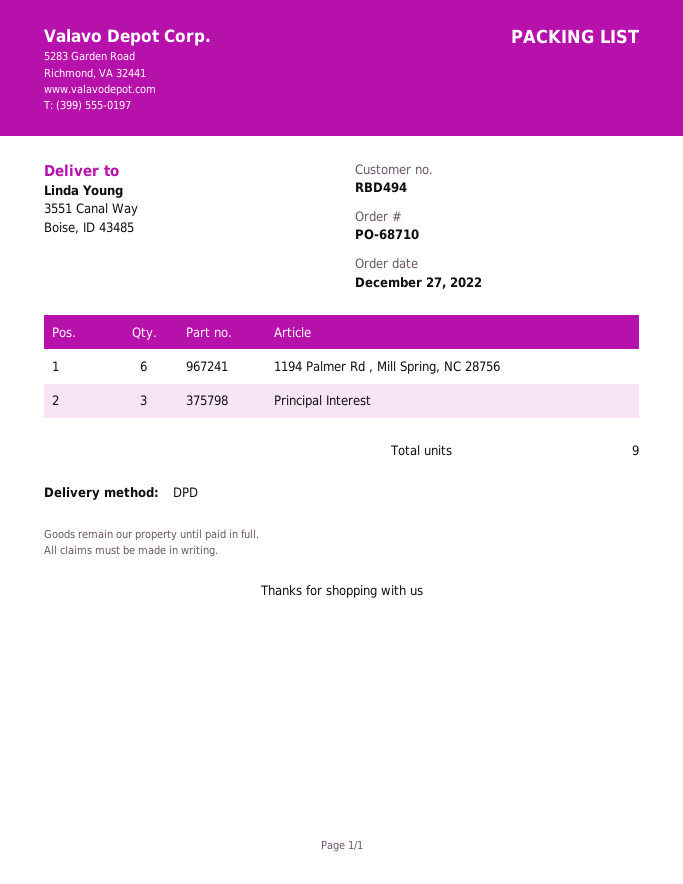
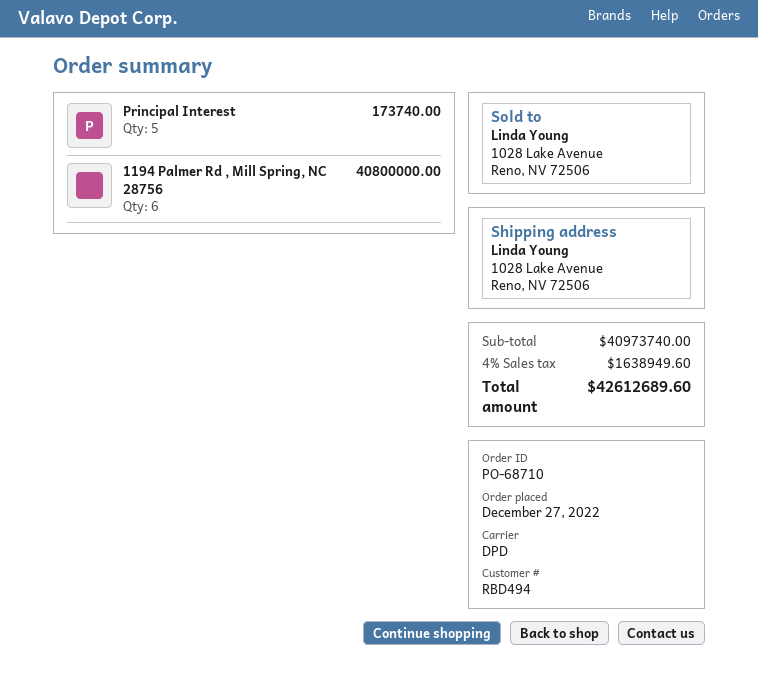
ship to: 3551 Canal Way, Boise, ID 43485 -> 1028 Lake Avenue, Reno, NV 72506
Principal Interest: 3 -> 5

